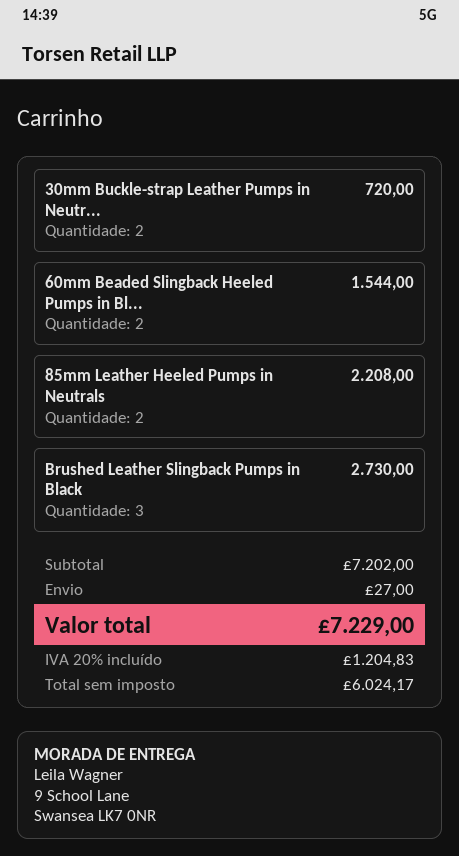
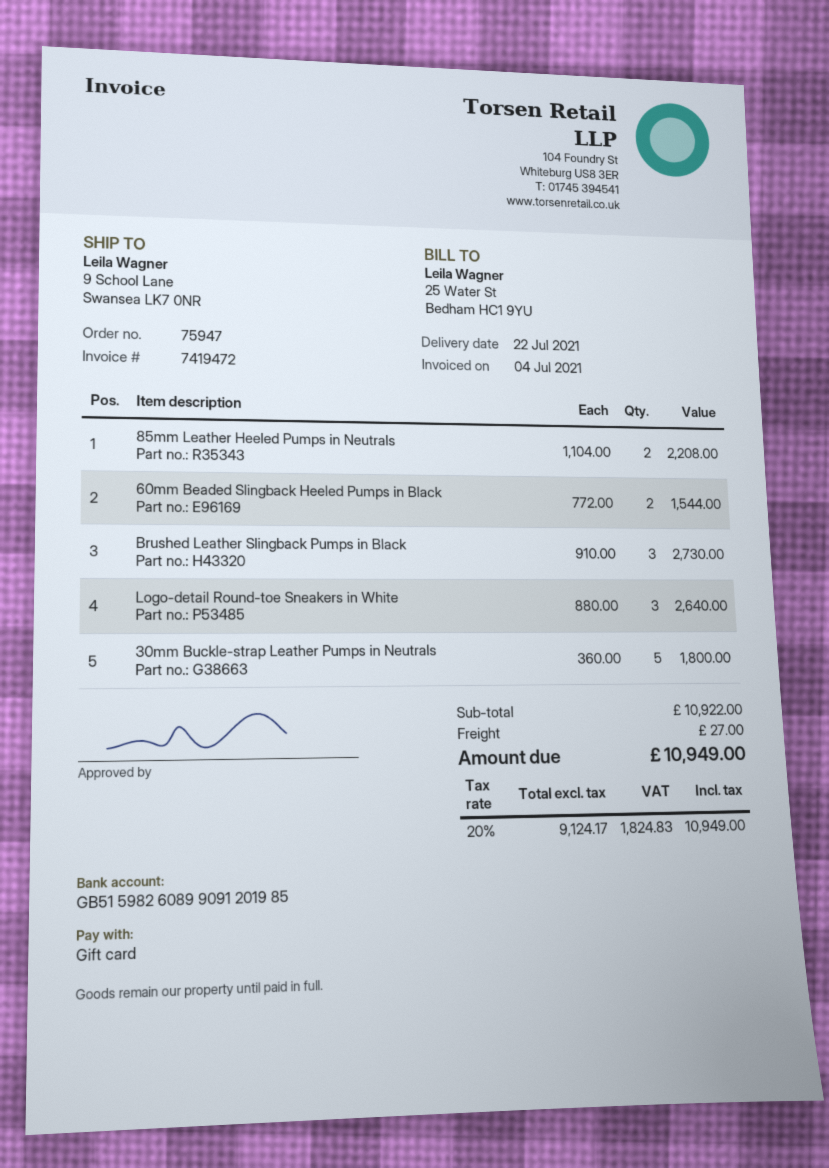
30mm Buckle-strap Leather Pumps in Neutr...: 2 for 720.00 -> 5 for 1800.00
Logo-detail Round-toe Sneakers in White: none -> 3 for 2640.00
subtotal: 7202.00 -> 10922.00
net: 6024.17 -> 9124.17
tax: 20% = 1204.83 -> 20% = 1824.83
total: 7229.00 -> 10949.00

